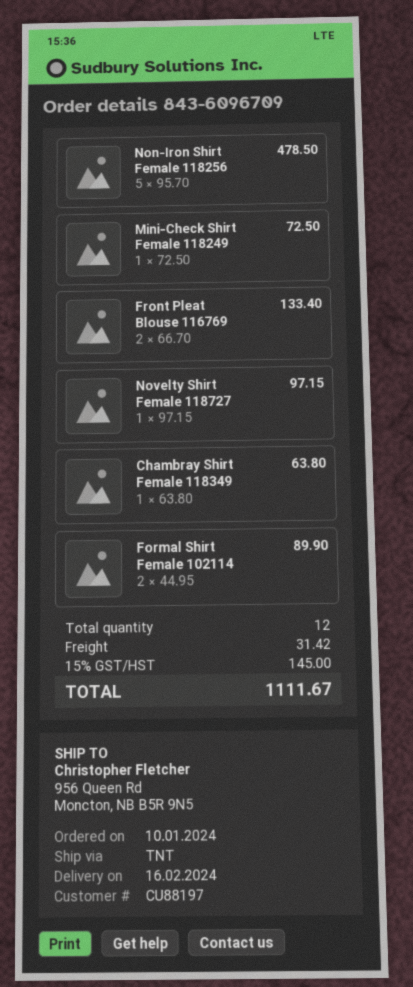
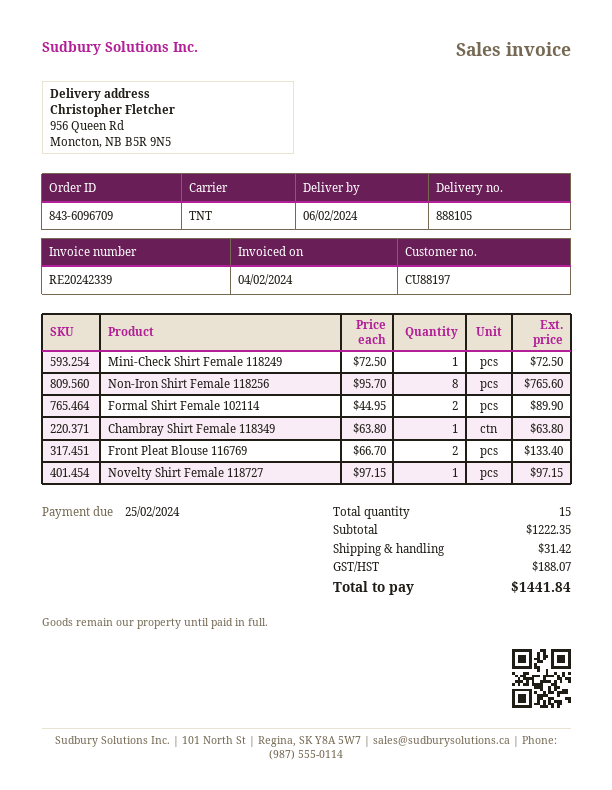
delivery date: 2024-02-16 -> 2024-02-06
Non-Iron Shirt Female 118256: 5 x 95.70 = 478.50 -> 8 x 95.70 = 765.60
total quantity: 12 -> 15
tax: 145.00 -> 188.07
total: 1111.67 -> 1441.84

